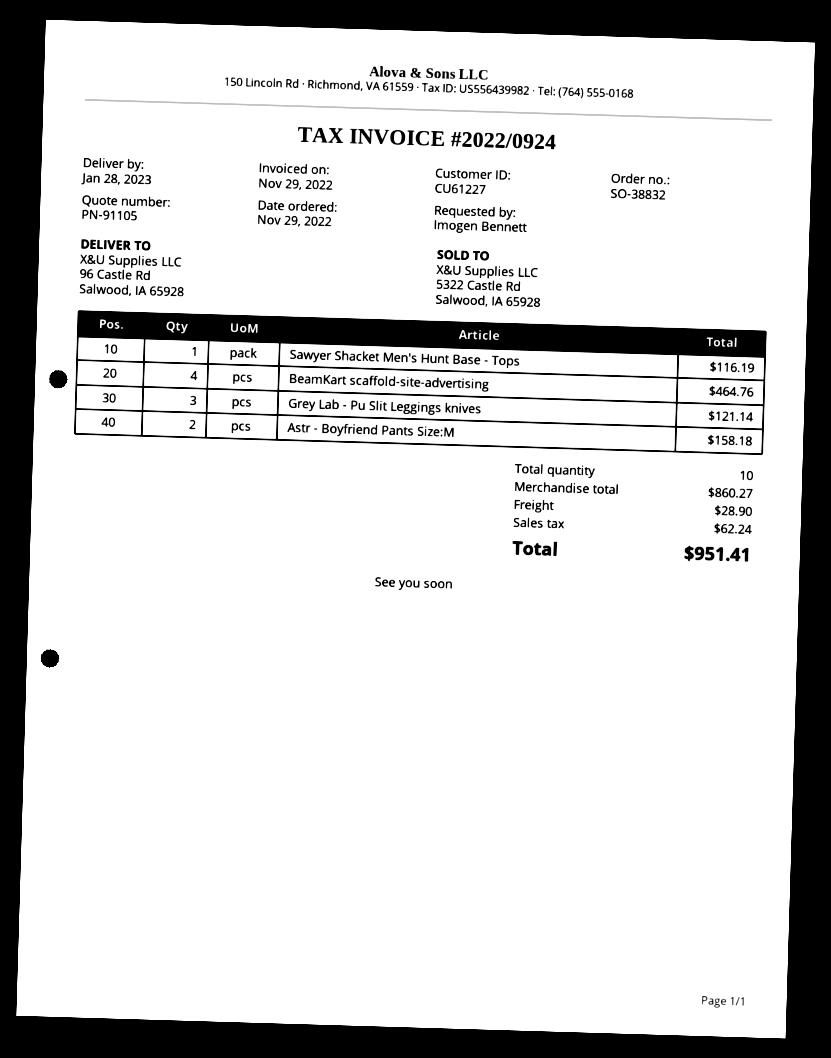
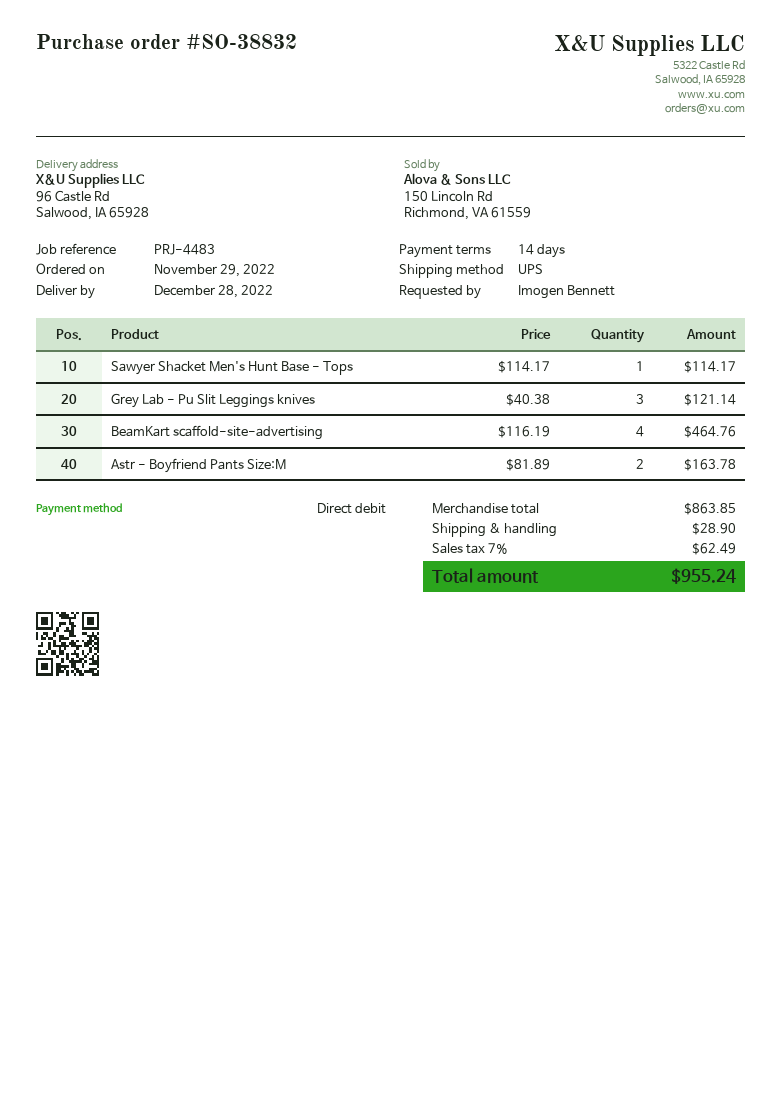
delivery date: 2023-01-28 -> 2022-12-28
Sawyer Shacket Men's Hunt Base - Tops: 1 for 116.19 -> 1 for 114.17
Astr - Boyfriend Pants Size:M: 2 for 158.18 -> 2 for 163.78
subtotal: 860.27 -> 863.85
tax: 62.24 -> 62.49
total: 951.41 -> 955.24

